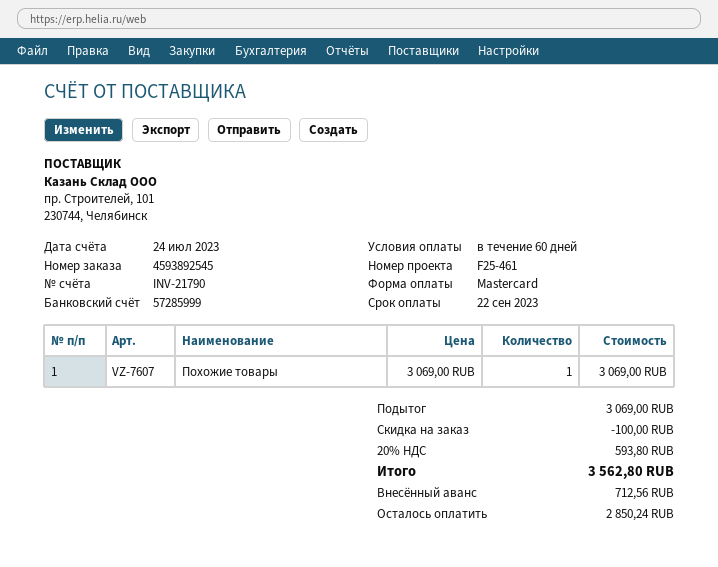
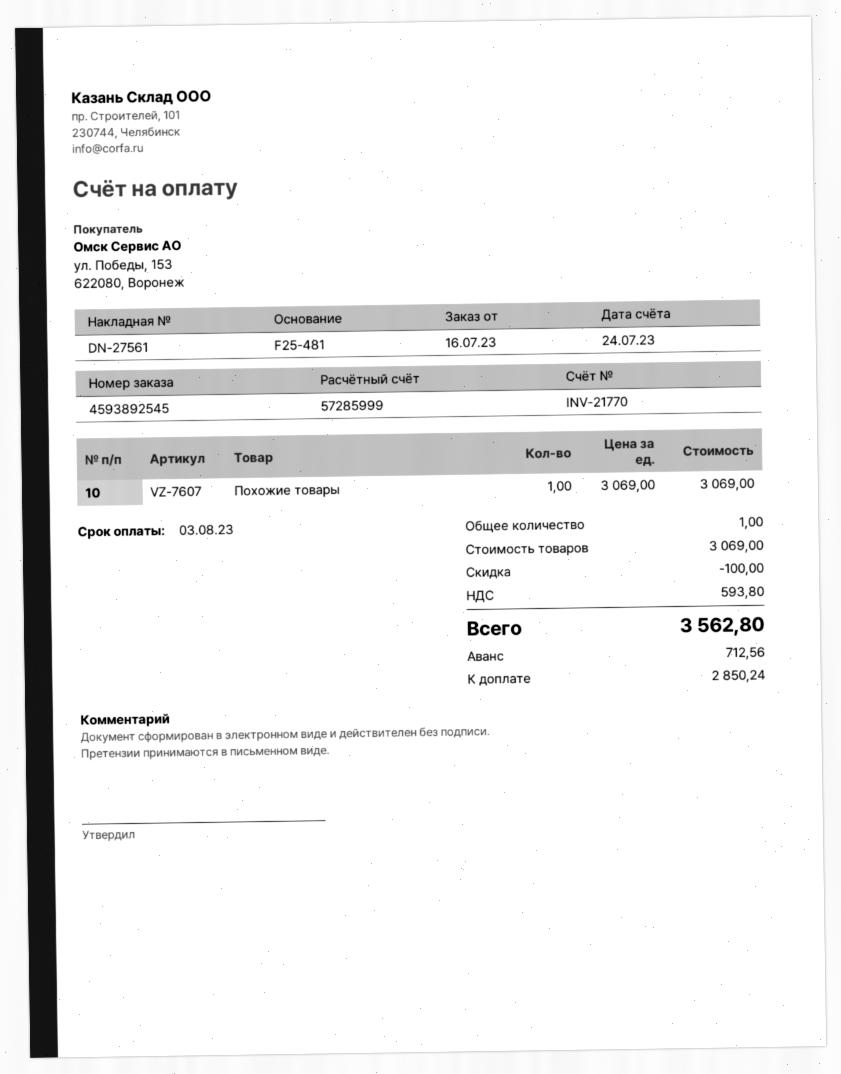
invoice number: INV-21790 -> INV-21770
due date: 2023-09-22 -> 2023-08-03
reference: F25-461 -> F25-481

